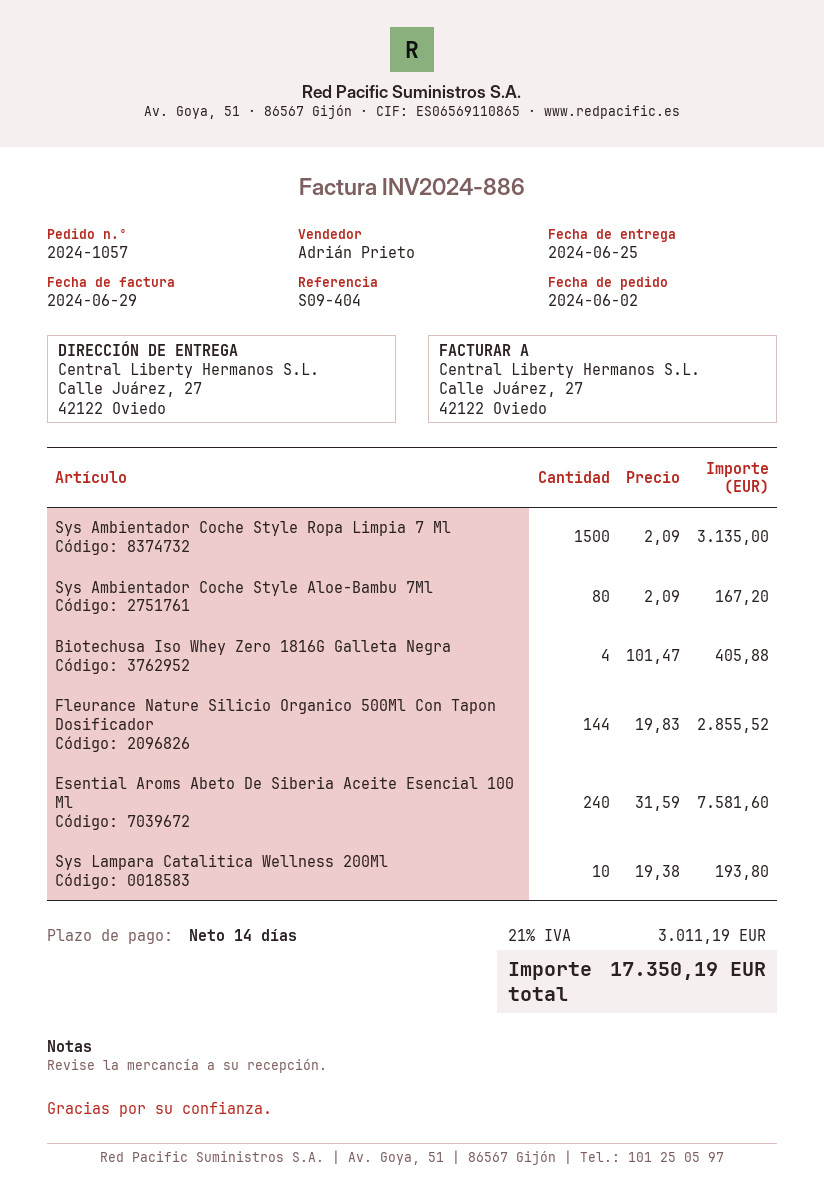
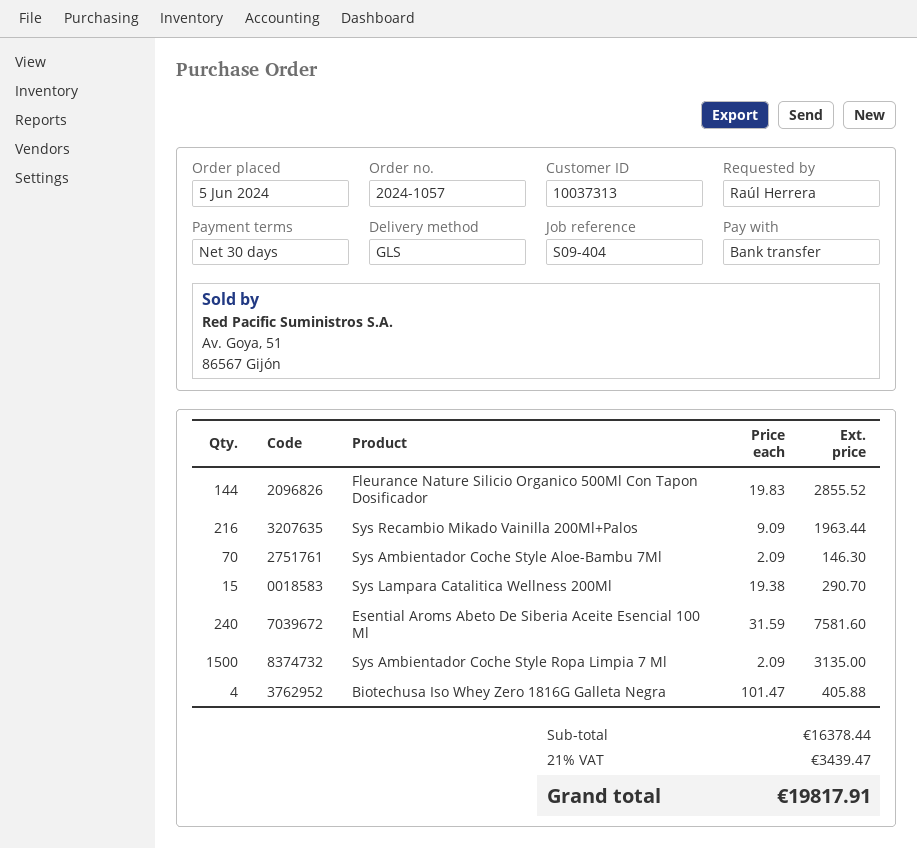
order date: 2024-06-02 -> 2024-06-05
payment terms: 14 days -> 30 days
Sys Ambientador Coche Style Aloe-Bambu 7Ml: 80 x 2.09 = 167.20 -> 70 x 2.09 = 146.30
Sys Lampara Catalitica Wellness 200Ml: 10 x 19.38 = 193.80 -> 15 x 19.38 = 290.70
Sys Recambio Mikado Vainilla 200Ml+Palos: none -> 216 x 9.09 = 1963.44
tax: 21% = 3011.19 -> 21% = 3439.47
total: 17350.19 -> 19817.91

